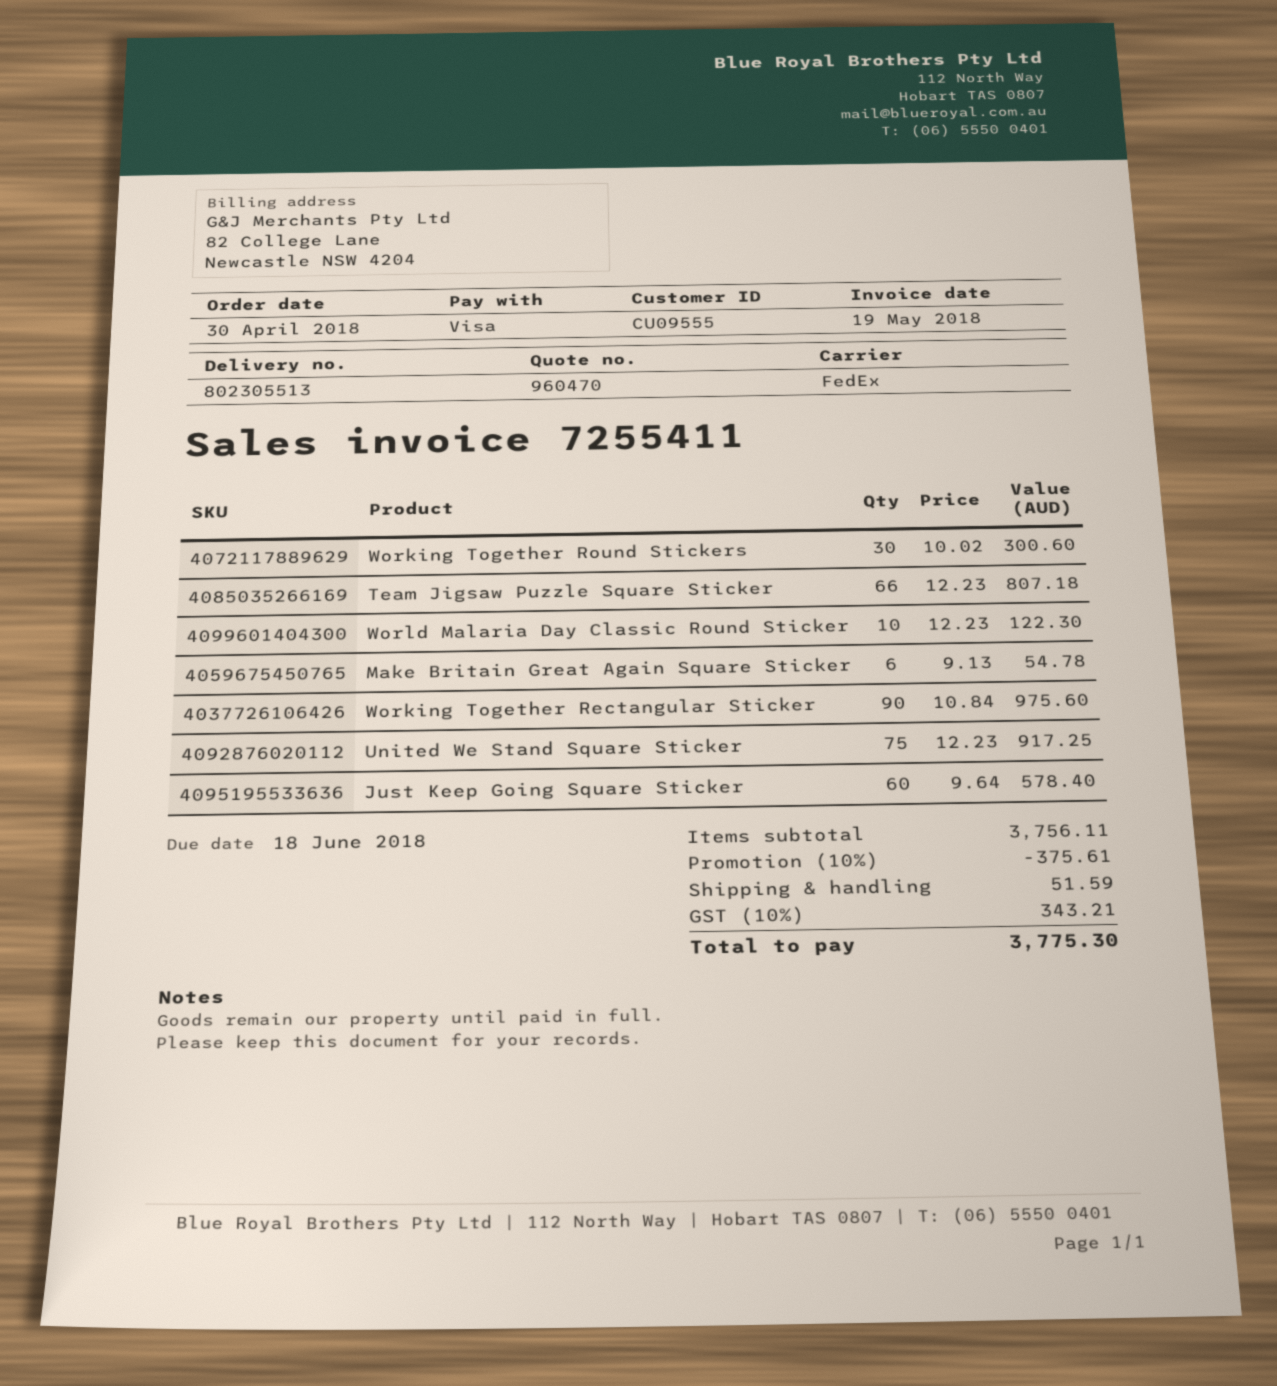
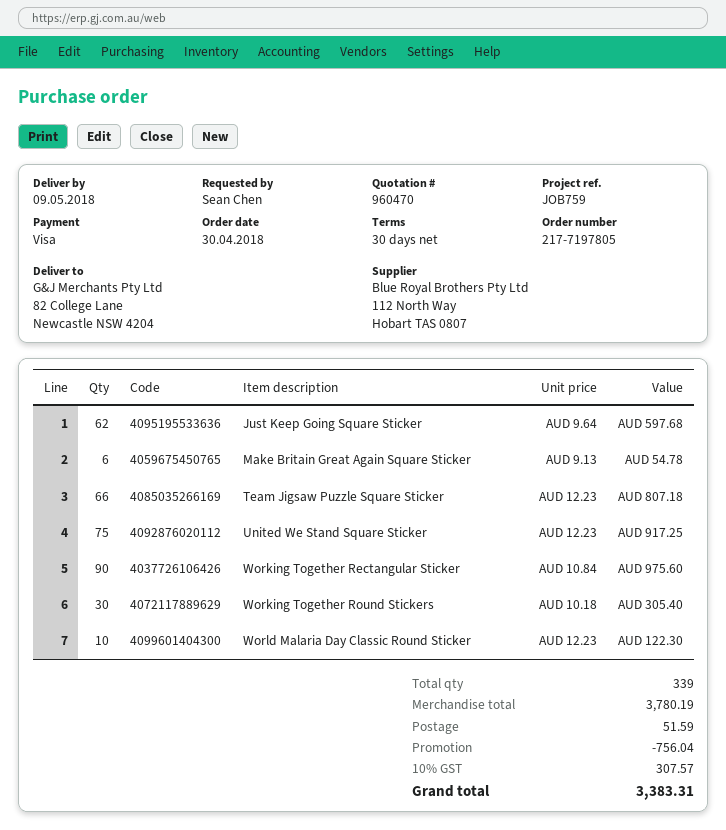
Working Together Round Stickers: 30 x 10.02 = 300.60 -> 30 x 10.18 = 305.40
Just Keep Going Square Sticker: 60 x 9.64 = 578.40 -> 62 x 9.64 = 597.68
subtotal: 3756.11 -> 3780.19
discount: 375.61 -> 756.04
tax: 10% = 343.21 -> 10% = 307.57
total: 3775.30 -> 3383.31

